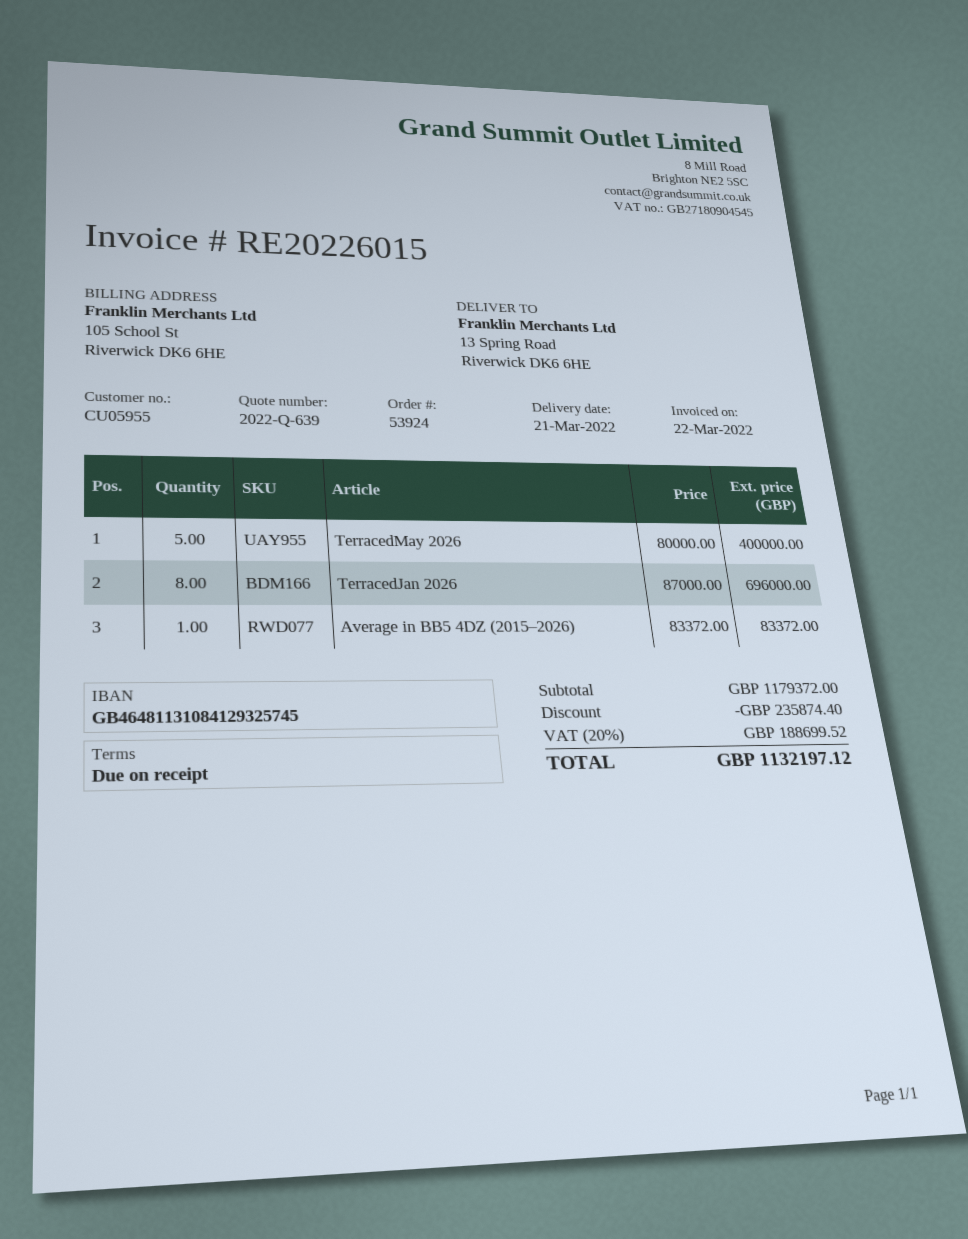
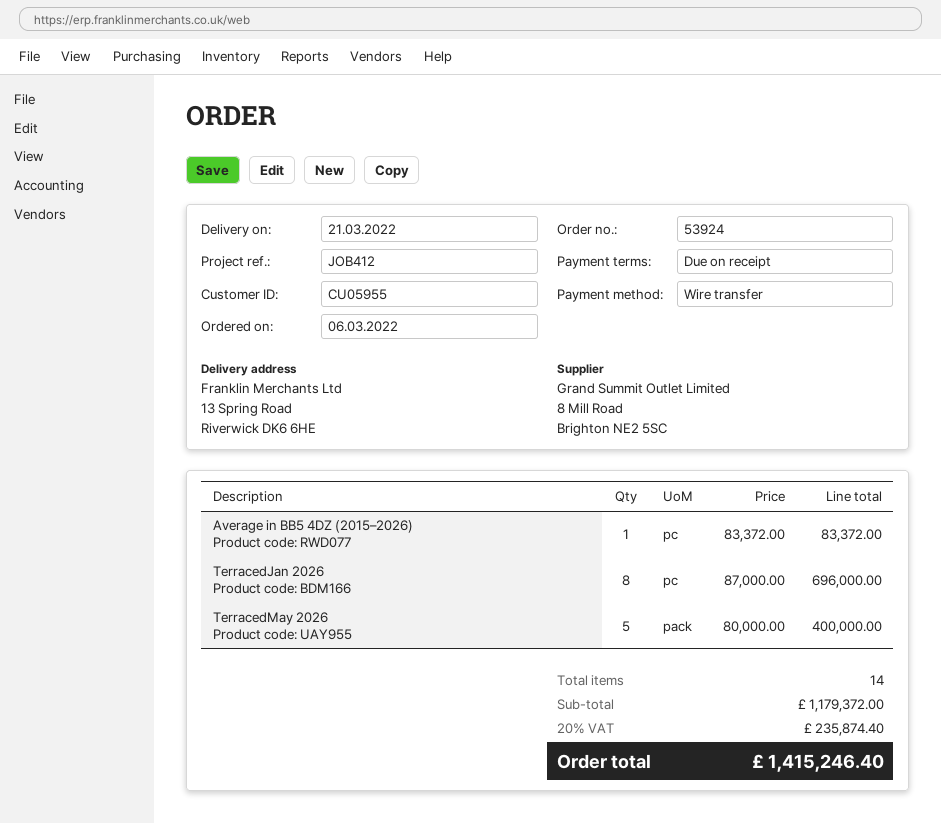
discount: 235874.40 -> none
tax: 20% = 188699.52 -> 20% = 235874.40
total: 1132197.12 -> 1415246.40

